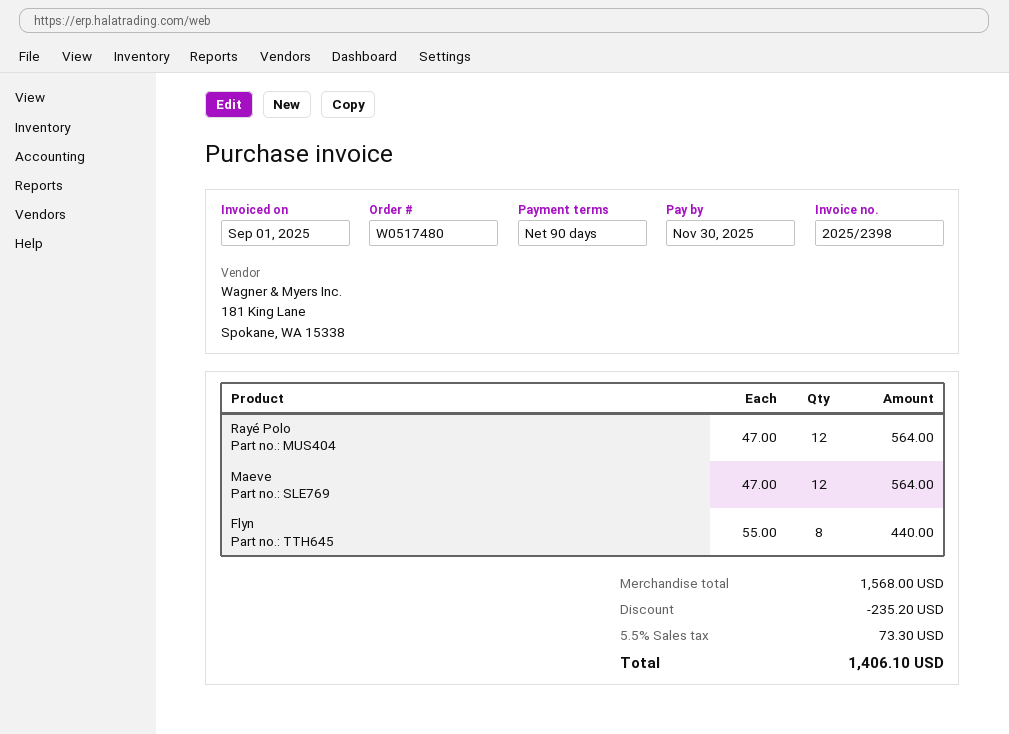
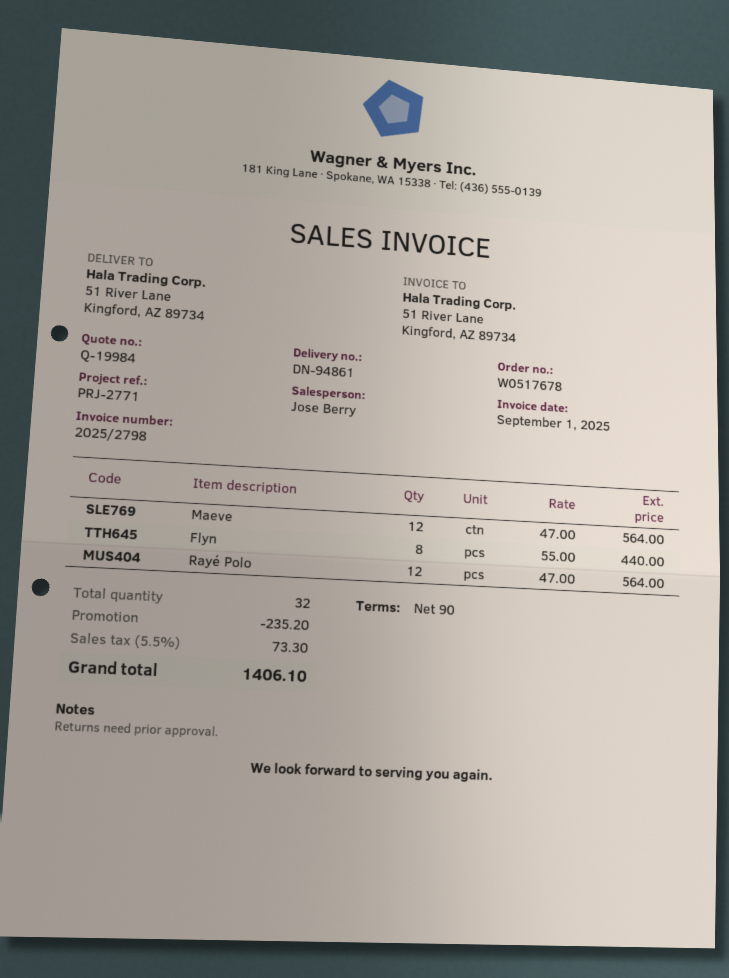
order number: W0517480 -> W0517678
invoice number: 2025/2398 -> 2025/2798

